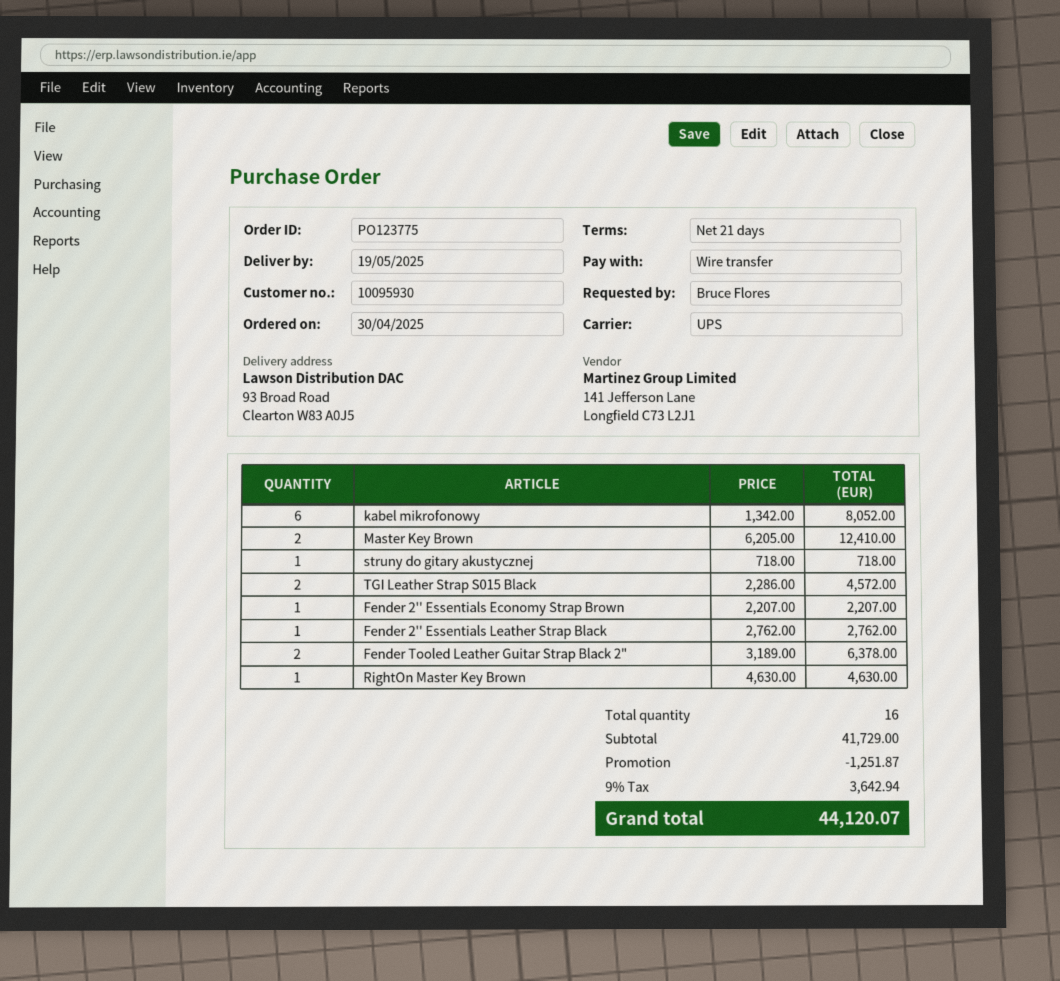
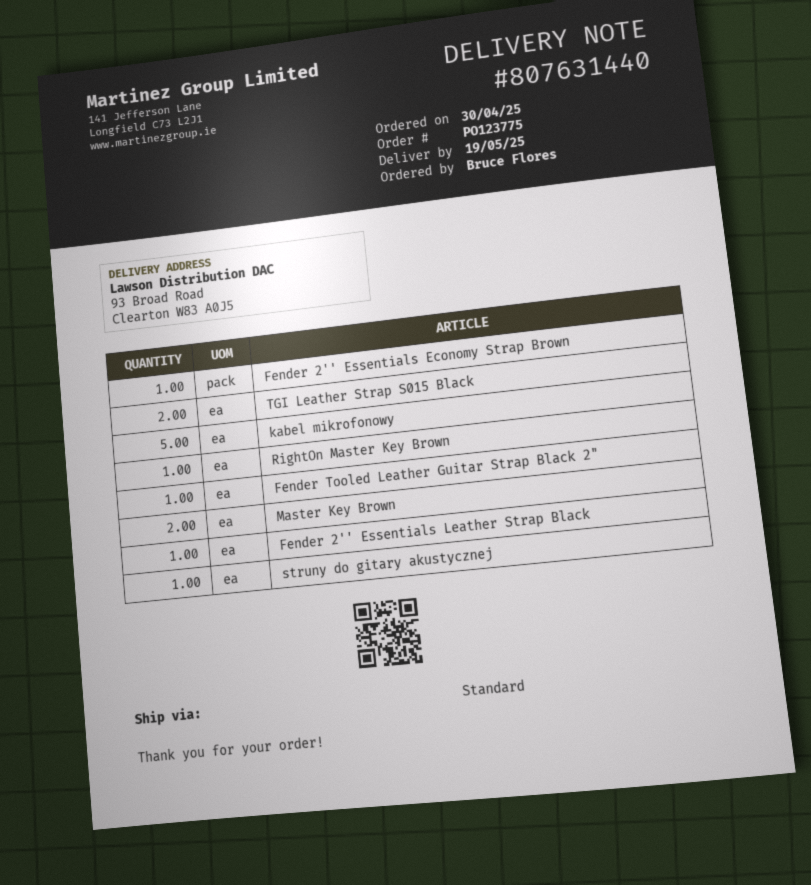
shipping method: UPS -> standard
kabel mikrofonowy: 6 -> 5
Fender Tooled Leather Guitar Strap Black 2": 2 -> 1

